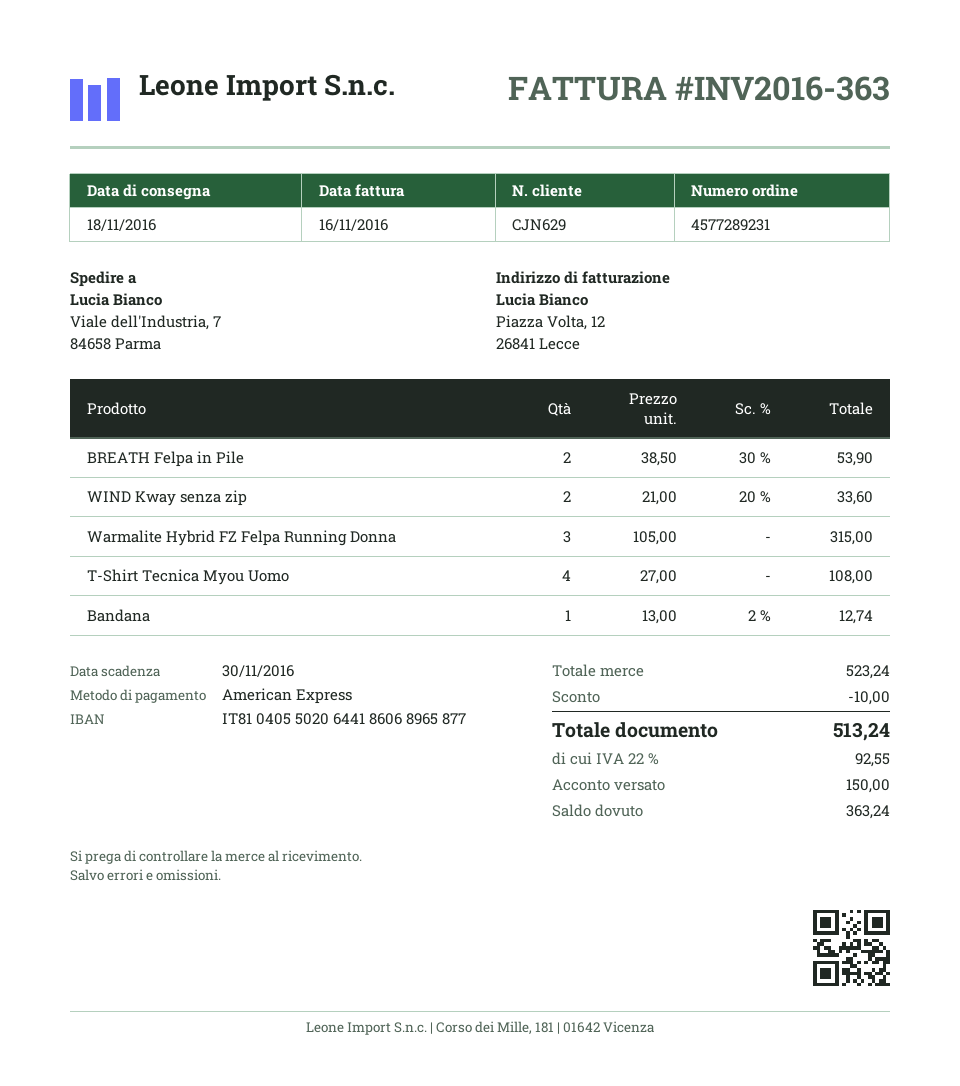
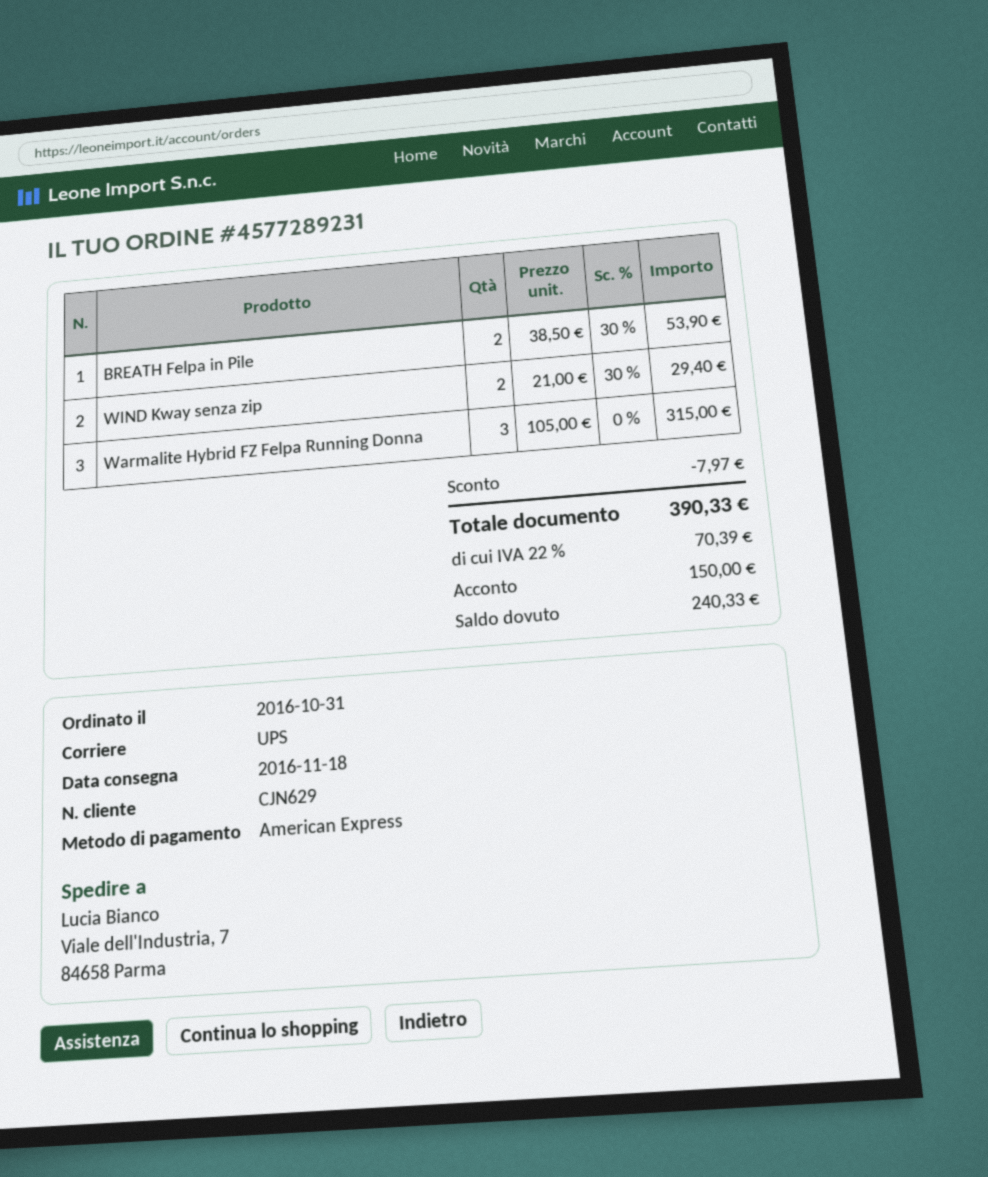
WIND Kway senza zip: 2 x 21.00 - 20% = 33.60 -> 2 x 21.00 - 30% = 29.40
T-Shirt Tecnica Myou Uomo: 4 x 27.00 = 108.00 -> none
Bandana: 1 x 13.00 - 2% = 12.74 -> none
discount: 10.00 -> 7.97
tax: 22% = 92.55 -> 22% = 70.39
total: 513.24 -> 390.33
balance: 363.24 -> 240.33

